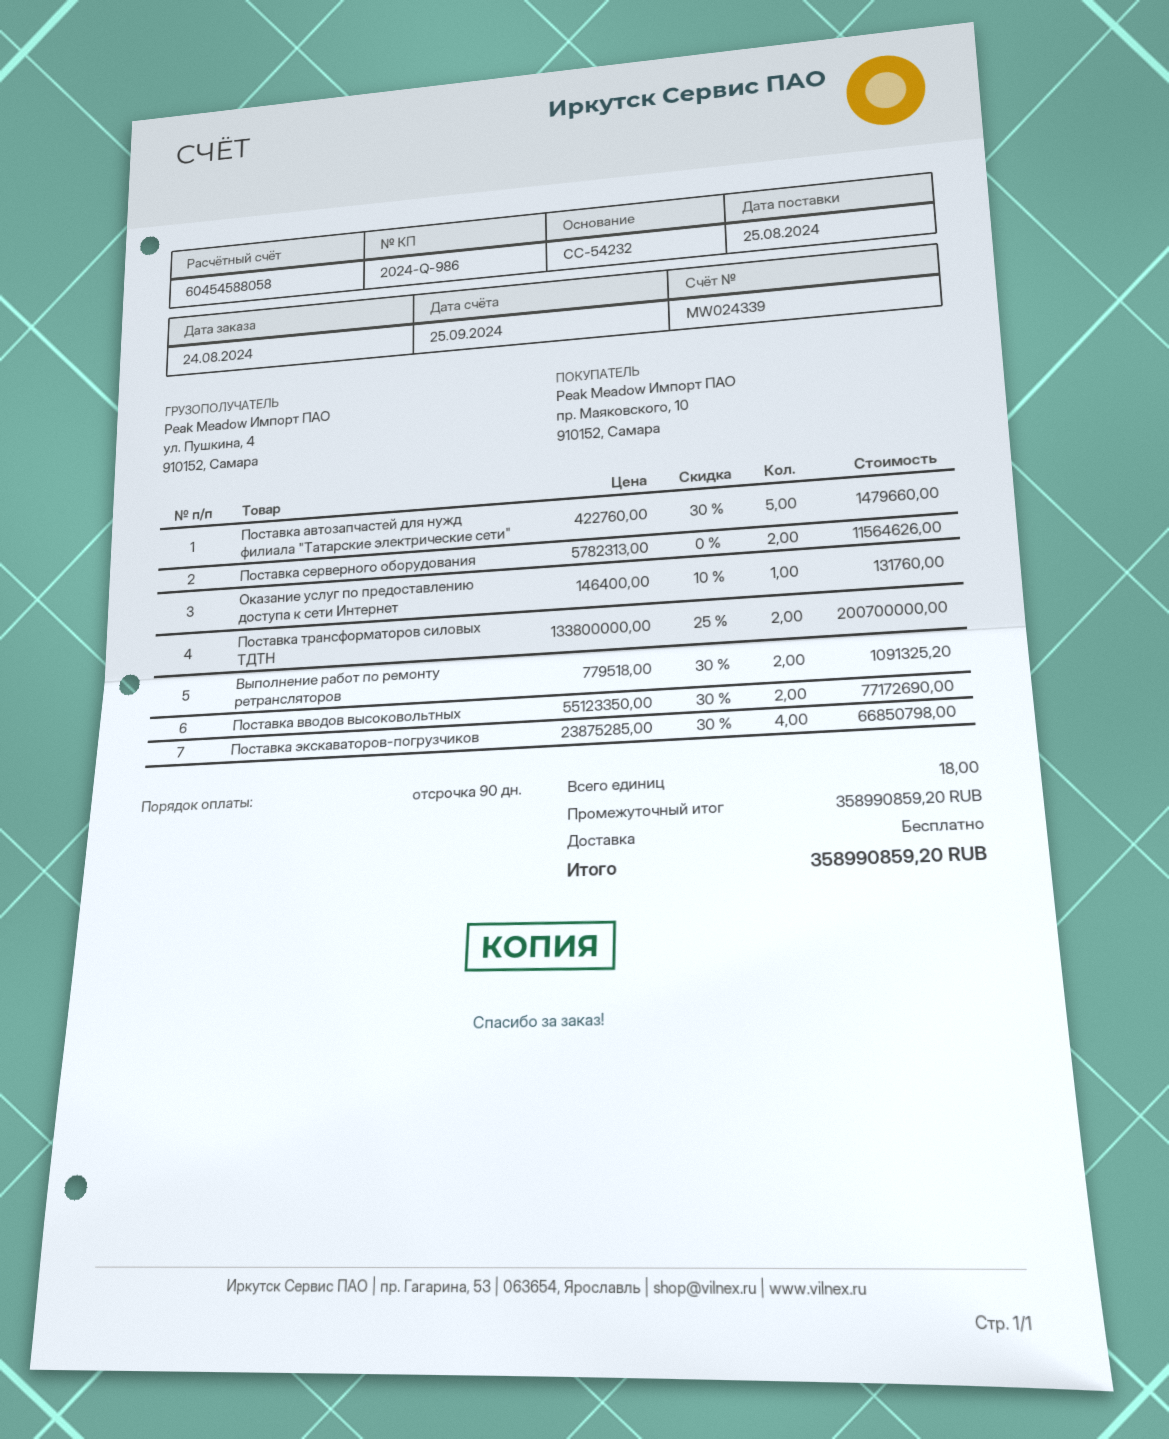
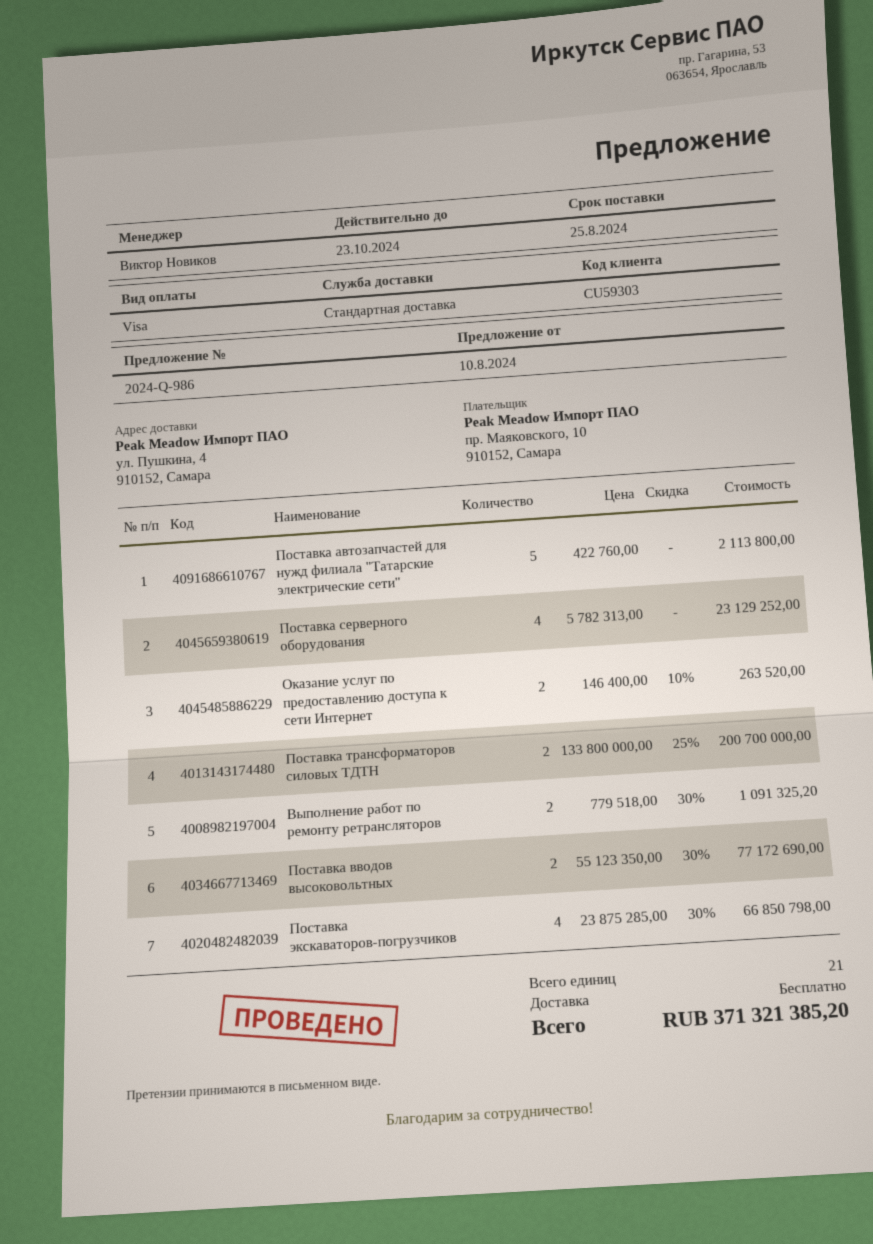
Поставка автозапчастей для нужд филиала "Татарские электрические сети": 5 x 422760.00 - 30% = 1479660.00 -> 5 x 422760.00 = 2113800.00
Поставка серверного оборудования: 2 x 5782313.00 = 11564626.00 -> 4 x 5782313.00 = 23129252.00
Оказание услуг по предоставлению доступа к сети Интернет: 1 x 146400.00 - 10% = 131760.00 -> 2 x 146400.00 - 10% = 263520.00
total quantity: 18 -> 21
total: 358990859.20 -> 371321385.20

